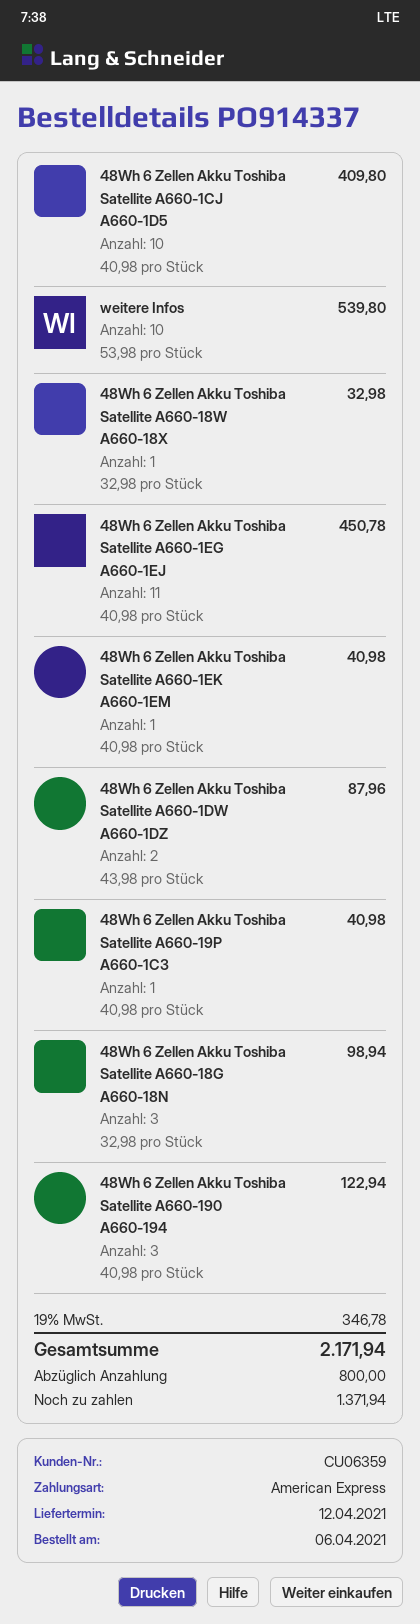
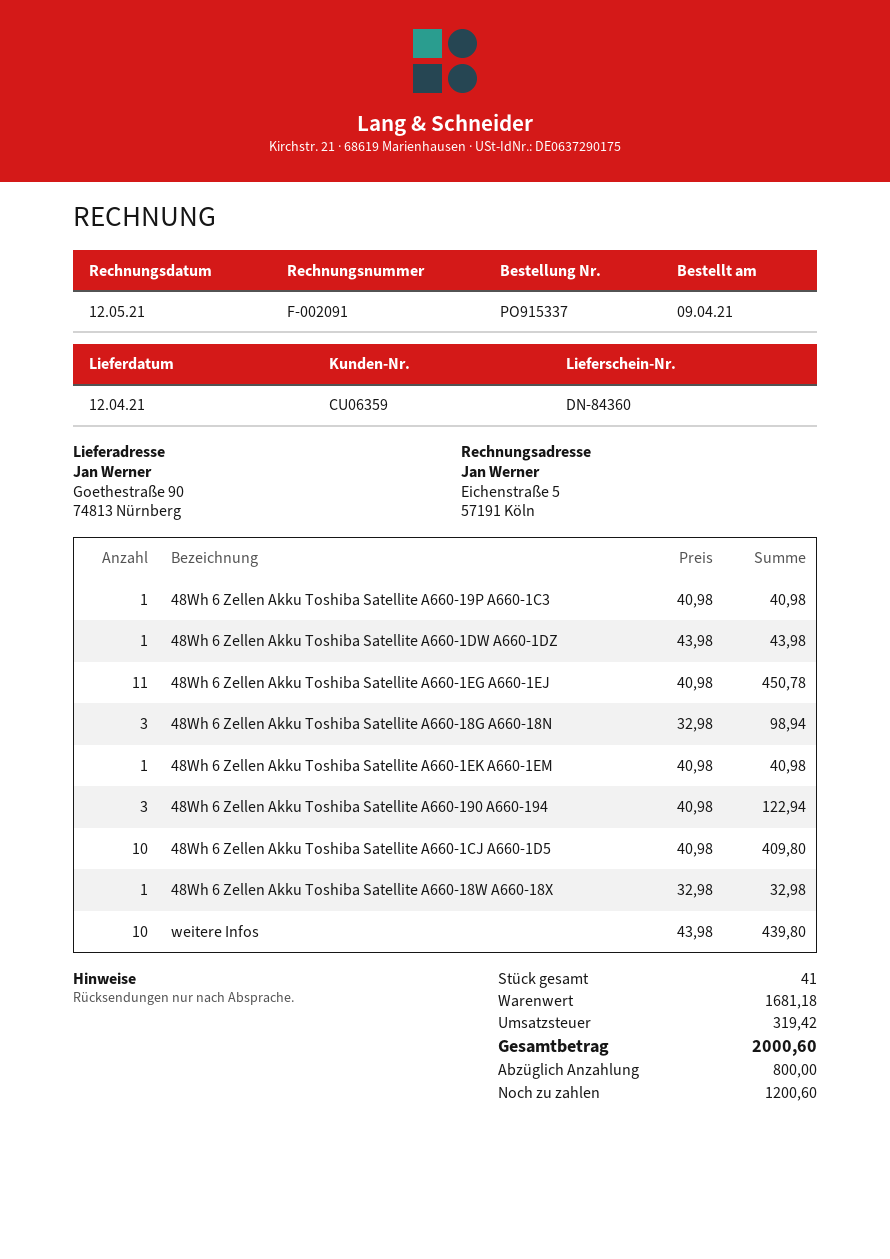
order number: PO914337 -> PO915337
order date: 2021-04-06 -> 2021-04-09
weitere Infos: 10 x 53.98 = 539.80 -> 10 x 43.98 = 439.80
48Wh 6 Zellen Akku Toshiba Satellite A660-1DW A660-1DZ: 2 x 43.98 = 87.96 -> 1 x 43.98 = 43.98
tax: 346.78 -> 319.42
total: 2171.94 -> 2000.60
balance: 1371.94 -> 1200.60

